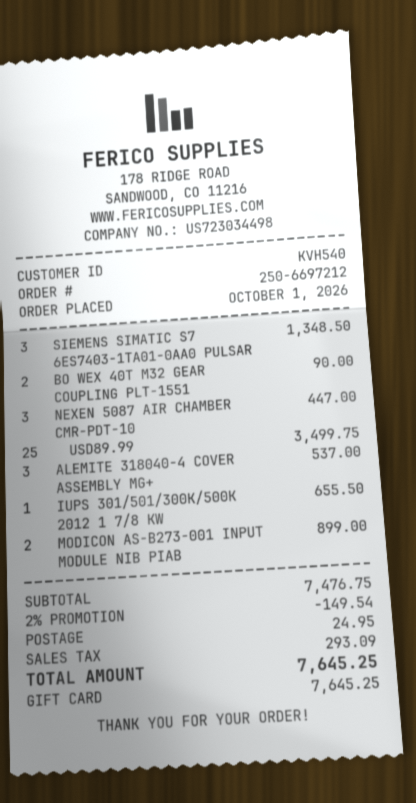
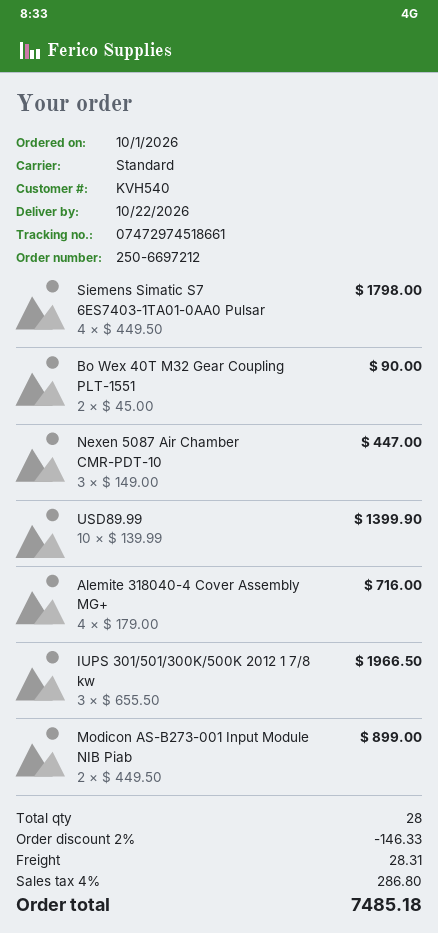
SIEMENS SIMATIC S7 6ES7403-1TA01-0AA0 PULSAR: 3 for 1348.50 -> 4 for 1798.00
USD89.99: 25 for 3499.75 -> 10 for 1399.90
ALEMITE 318040-4 COVER ASSEMBLY MG+: 3 for 537.00 -> 4 for 716.00
IUPS 301/501/300K/500K 2012 1 7/8 KW: 1 for 655.50 -> 3 for 1966.50
discount: 2% = 149.54 -> 2% = 146.33
shipping: 24.95 -> 28.31
tax: 293.09 -> 286.80
total: 7645.25 -> 7485.18

